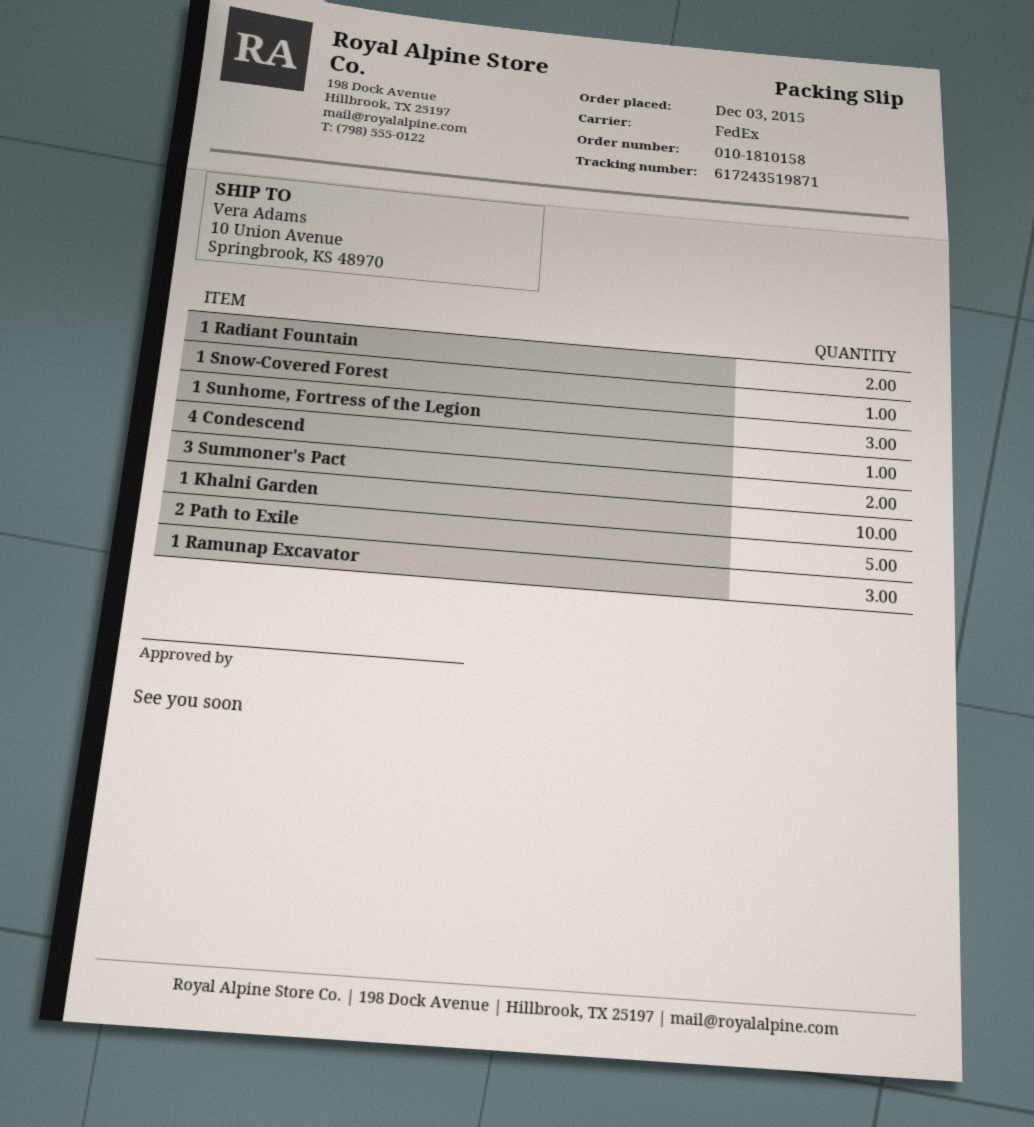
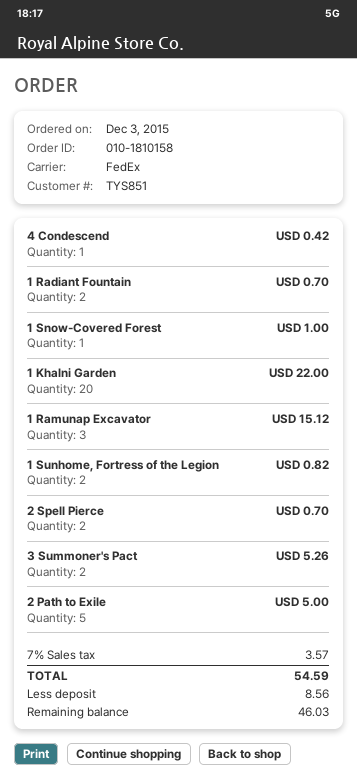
1 Sunhome, Fortress of the Legion: 3 -> 2
1 Khalni Garden: 10 -> 20
2 Spell Pierce: none -> 2

